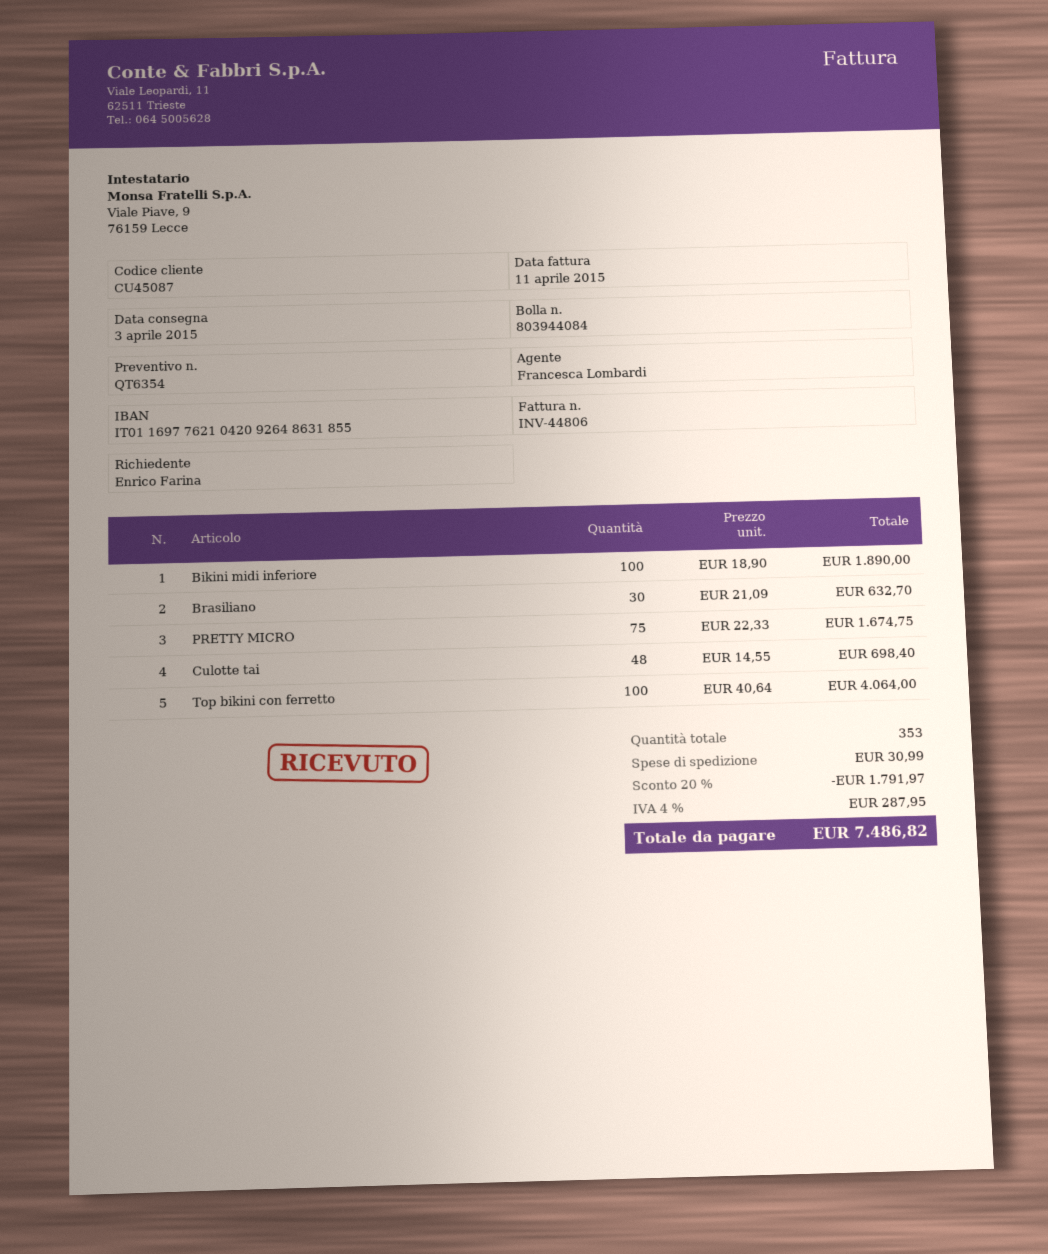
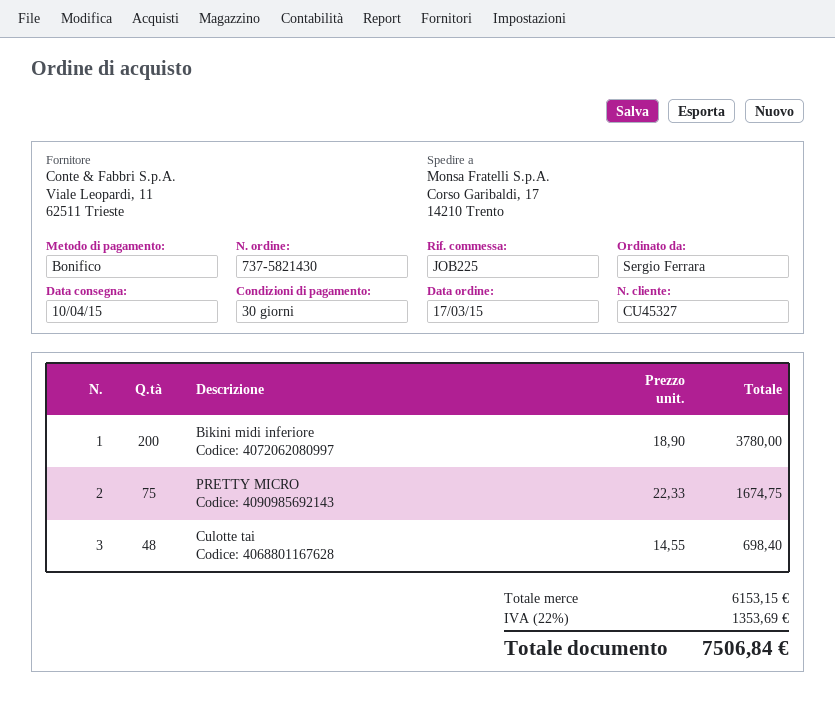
delivery date: 2015-04-03 -> 2015-04-10
customer number: CU45087 -> CU45327
ordered by: Enrico Farina -> Sergio Ferrara
Bikini midi inferiore: 100 x 18.90 = 1890.00 -> 200 x 18.90 = 3780.00
Brasiliano: 30 x 21.09 = 632.70 -> none
Top bikini con ferretto: 100 x 40.64 = 4064.00 -> none
discount: 20% = 1791.97 -> none
shipping: 30.99 -> none
tax: 4% = 287.95 -> 22% = 1353.69
total: 7486.82 -> 7506.84

